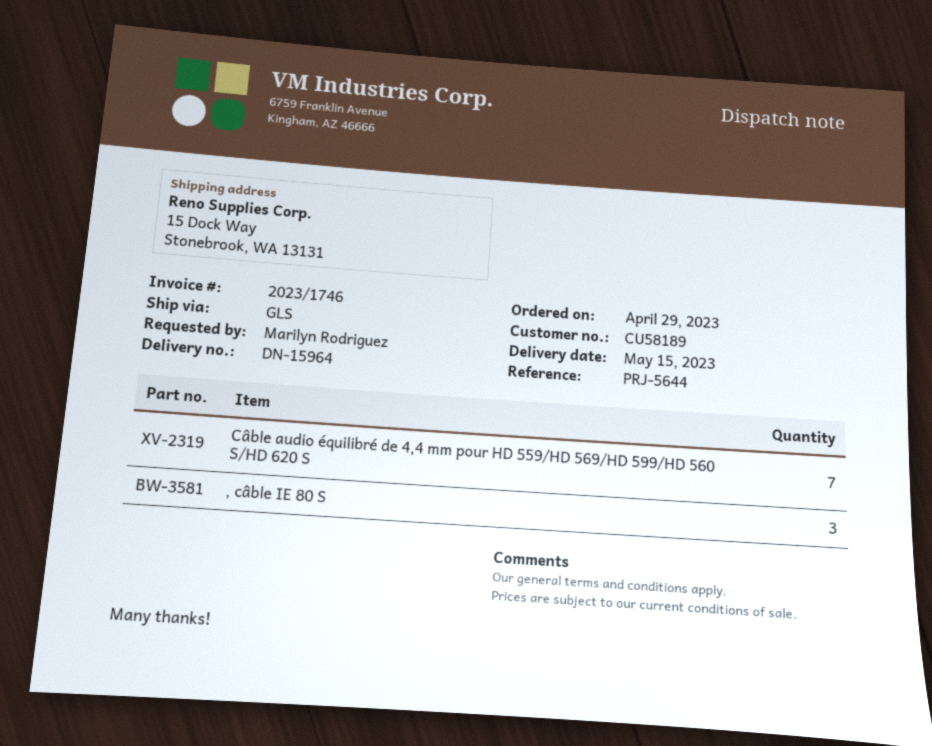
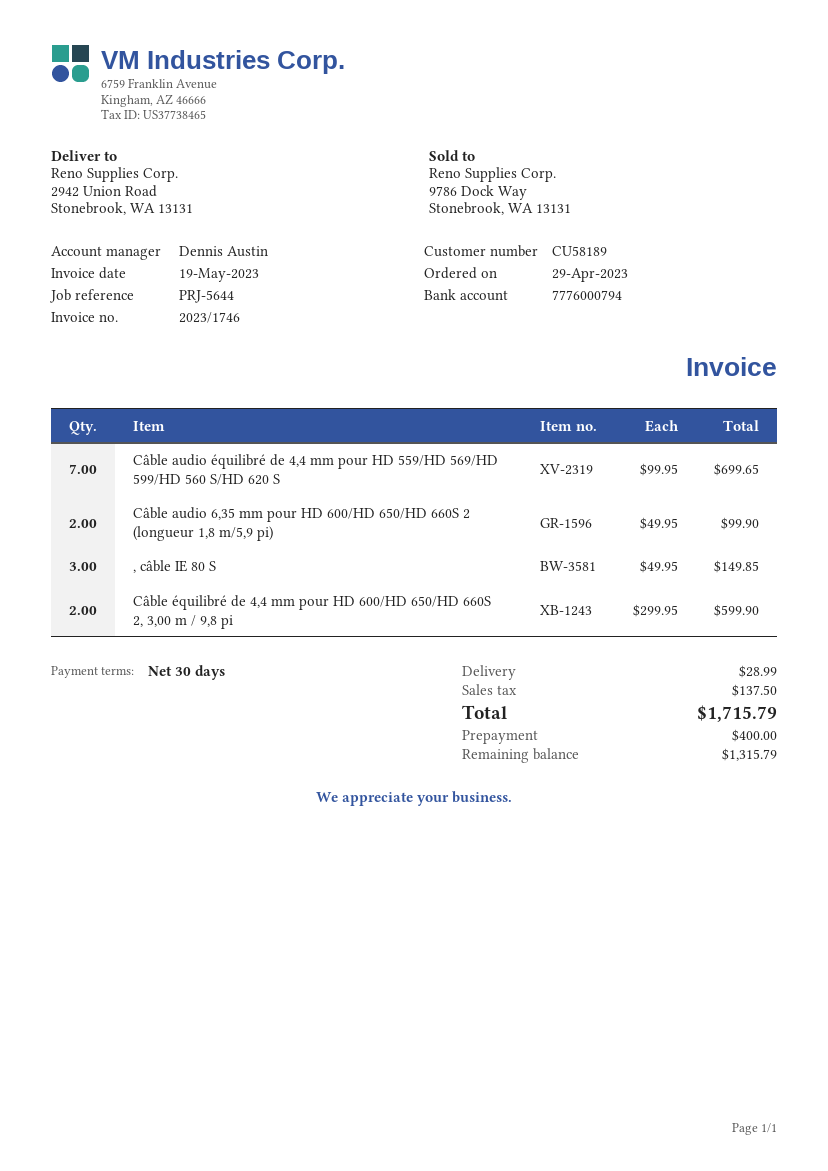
ship to: 15 Dock Way, Stonebrook, WA 13131 -> 2942 Union Road, Stonebrook, WA 13131
Câble audio 6,35 mm pour HD 600/HD 650/HD 660S 2 (longueur 1,8 m/5,9 pi): none -> 2
Câble équilibré de 4,4 mm pour HD 600/HD 650/HD 660S 2, 3,00 m / 9,8 pi: none -> 2

